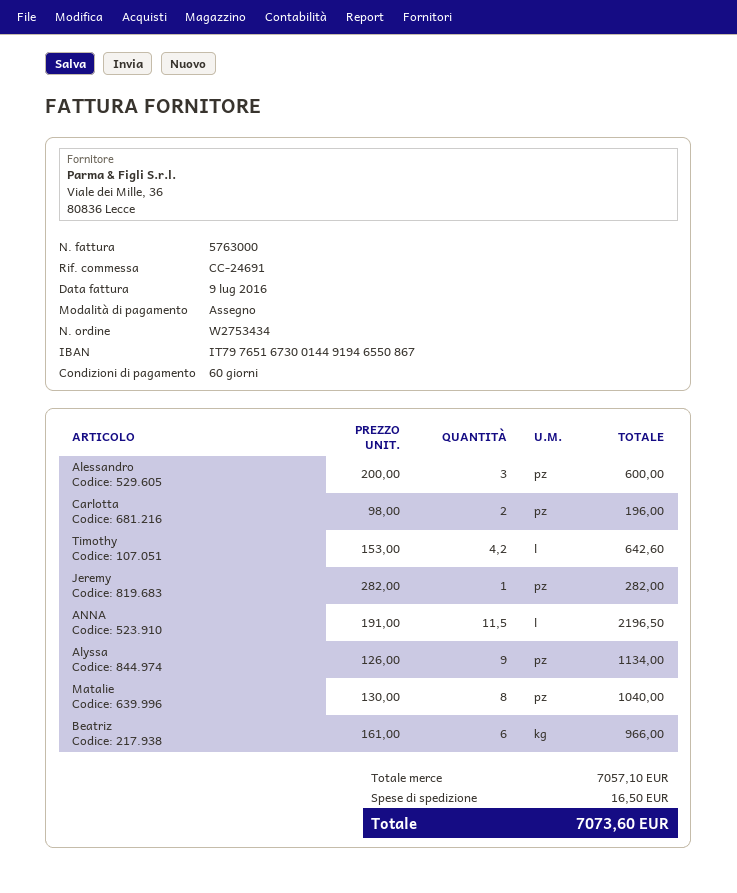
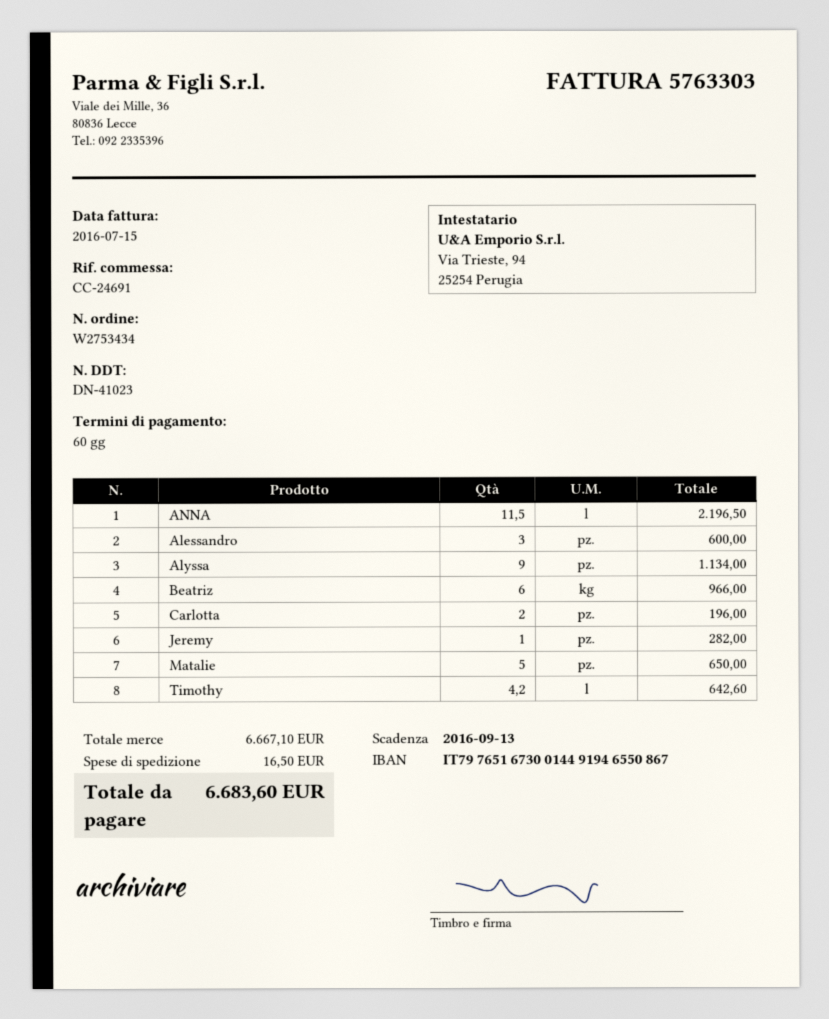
invoice number: 5763000 -> 5763303
invoice date: 2016-07-09 -> 2016-07-15
Matalie: 8 for 1040.00 -> 5 for 650.00
subtotal: 7057.10 -> 6667.10
total: 7073.60 -> 6683.60

